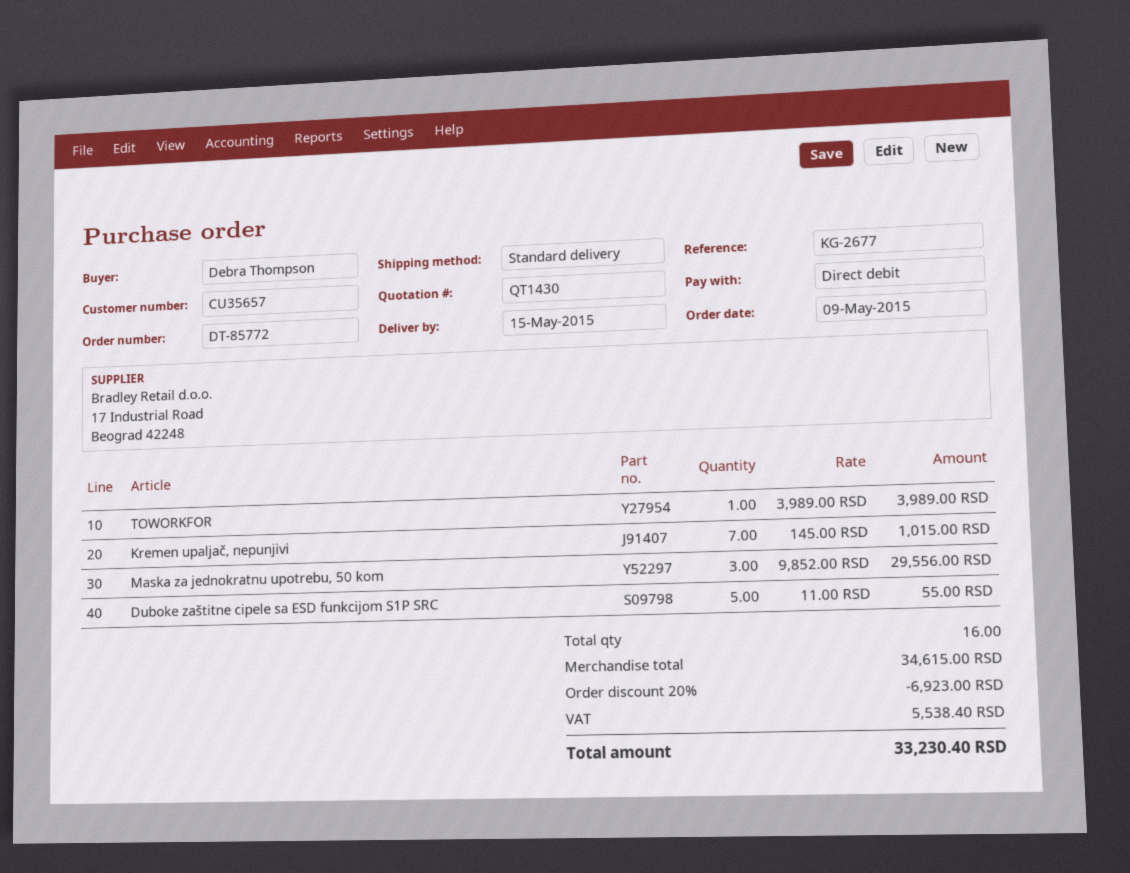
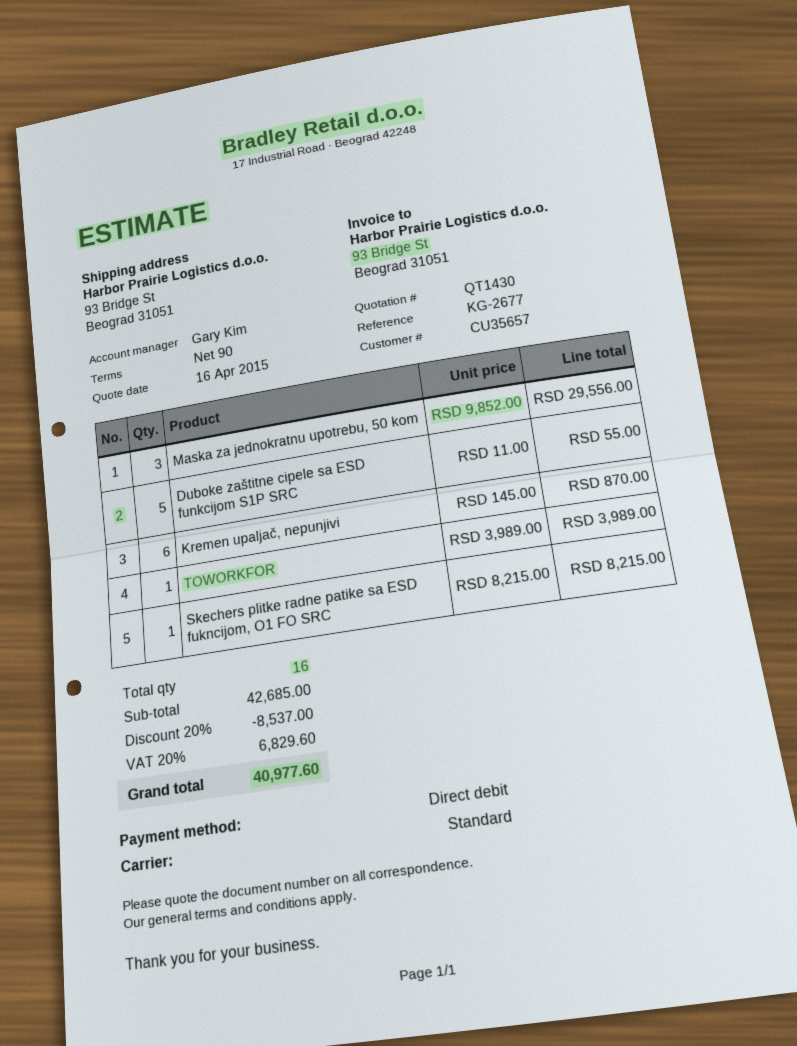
Kremen upaljač, nepunjivi: 7 x 145.00 = 1015.00 -> 6 x 145.00 = 870.00
Skechers plitke radne patike sa ESD fukncijom, O1 FO SRC: none -> 1 x 8215.00 = 8215.00
subtotal: 34615.00 -> 42685.00
discount: 20% = 6923.00 -> 20% = 8537.00
tax: 5538.40 -> 6829.60
total: 33230.40 -> 40977.60

